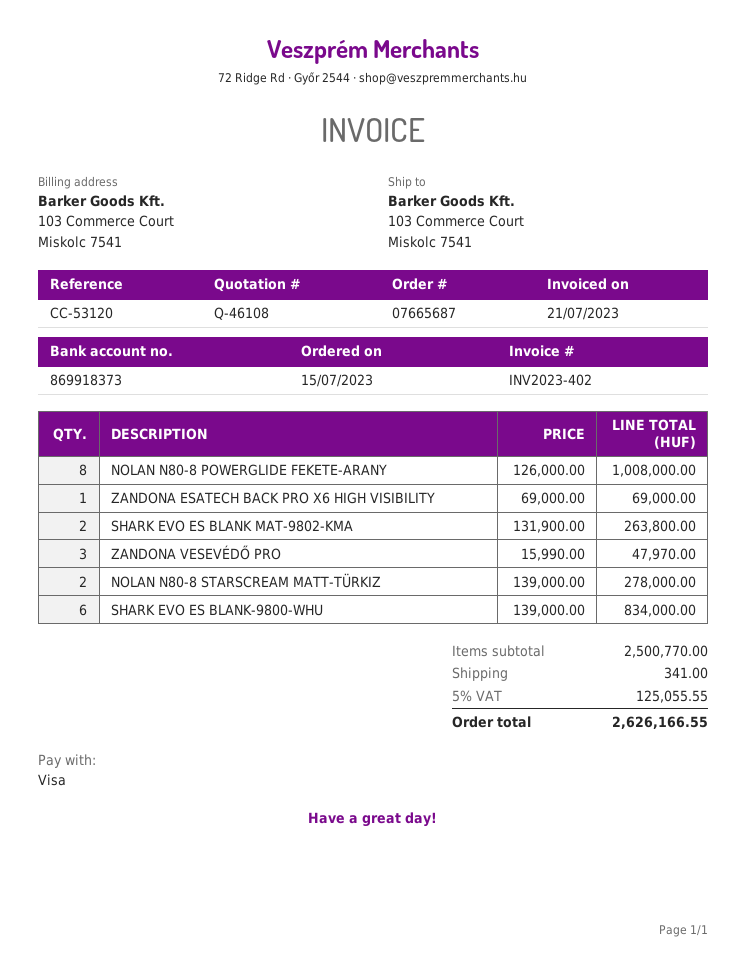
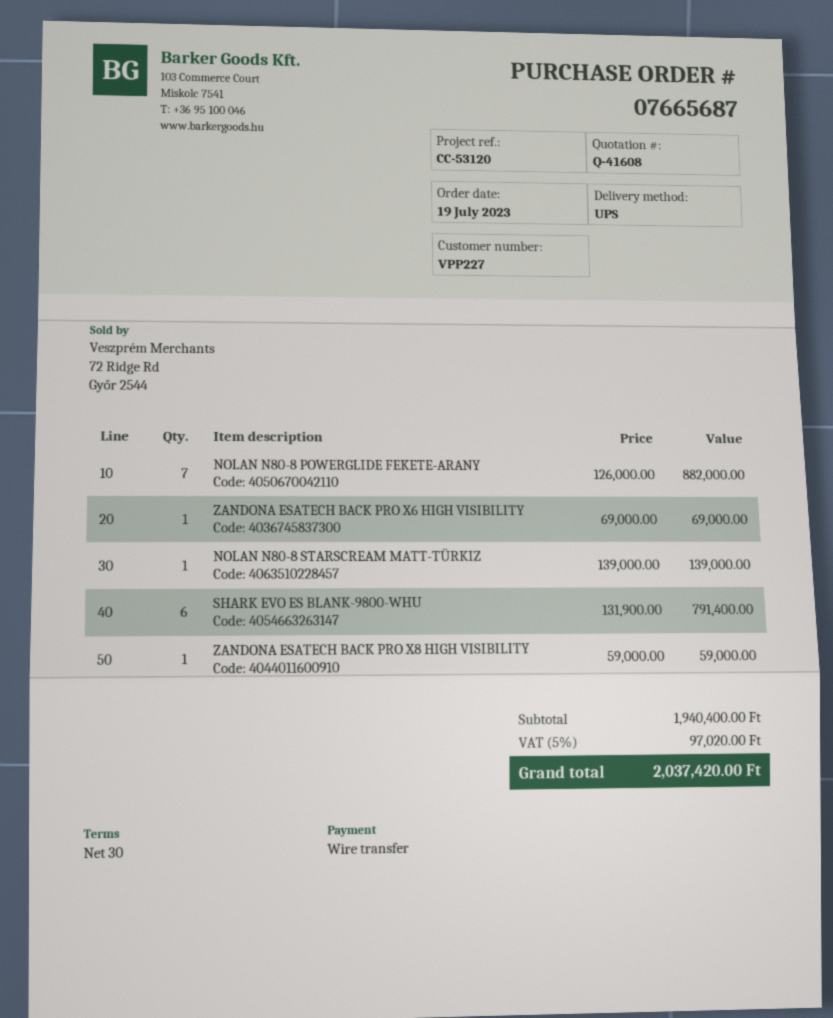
quote number: Q-46108 -> Q-41608
order date: 2023-07-15 -> 2023-07-19
payment method: Visa -> bank transfer
NOLAN N80-8 POWERGLIDE FEKETE-ARANY: 8 x 126000.00 = 1008000.00 -> 7 x 126000.00 = 882000.00
SHARK EVO ES BLANK MAT-9802-KMA: 2 x 131900.00 = 263800.00 -> none
ZANDONA VESEVÉDŐ PRO: 3 x 15990.00 = 47970.00 -> none
NOLAN N80-8 STARSCREAM MATT-TÜRKIZ: 2 x 139000.00 = 278000.00 -> 1 x 139000.00 = 139000.00
SHARK EVO ES BLANK-9800-WHU: 6 x 139000.00 = 834000.00 -> 6 x 131900.00 = 791400.00
ZANDONA ESATECH BACK PRO X8 HIGH VISIBILITY: none -> 1 x 59000.00 = 59000.00
subtotal: 2500770.00 -> 1940400.00
shipping: 341.00 -> none
tax: 5% = 125055.55 -> 5% = 97020.00
total: 2626166.55 -> 2037420.00

